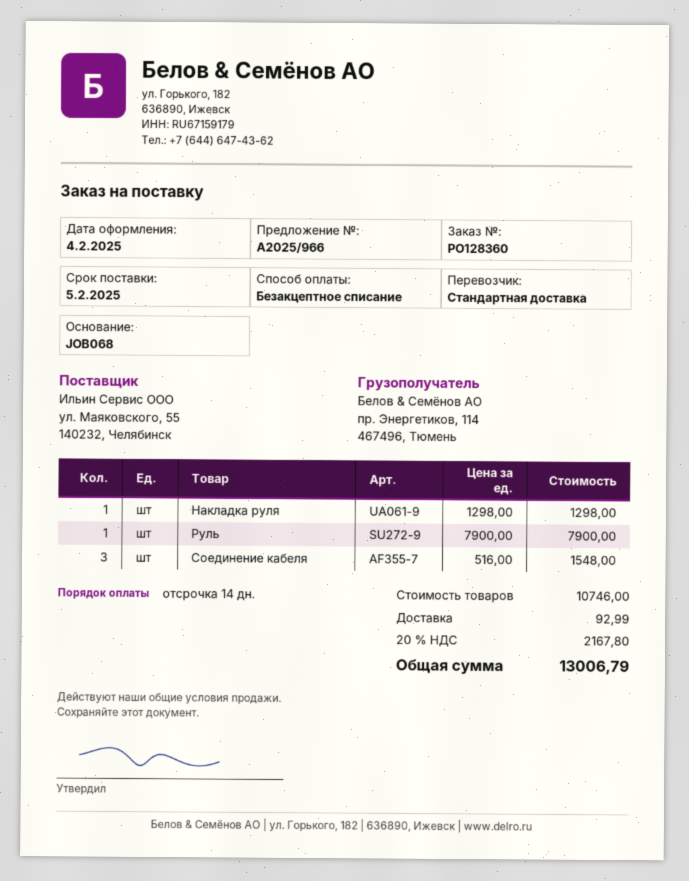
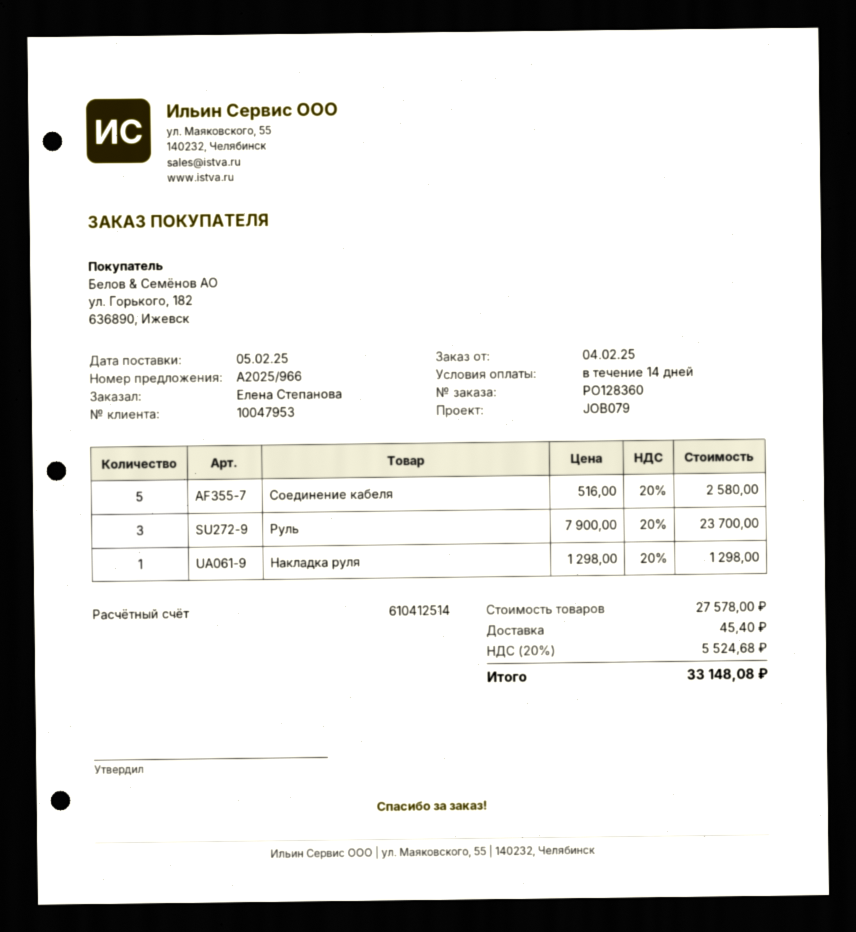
reference: JOB068 -> JOB079
Руль: 1 x 7900.00 = 7900.00 -> 3 x 7900.00 = 23700.00
Соединение кабеля: 3 x 516.00 = 1548.00 -> 5 x 516.00 = 2580.00
subtotal: 10746.00 -> 27578.00
shipping: 92.99 -> 45.40
tax: 20% = 2167.80 -> 20% = 5524.68
total: 13006.79 -> 33148.08

